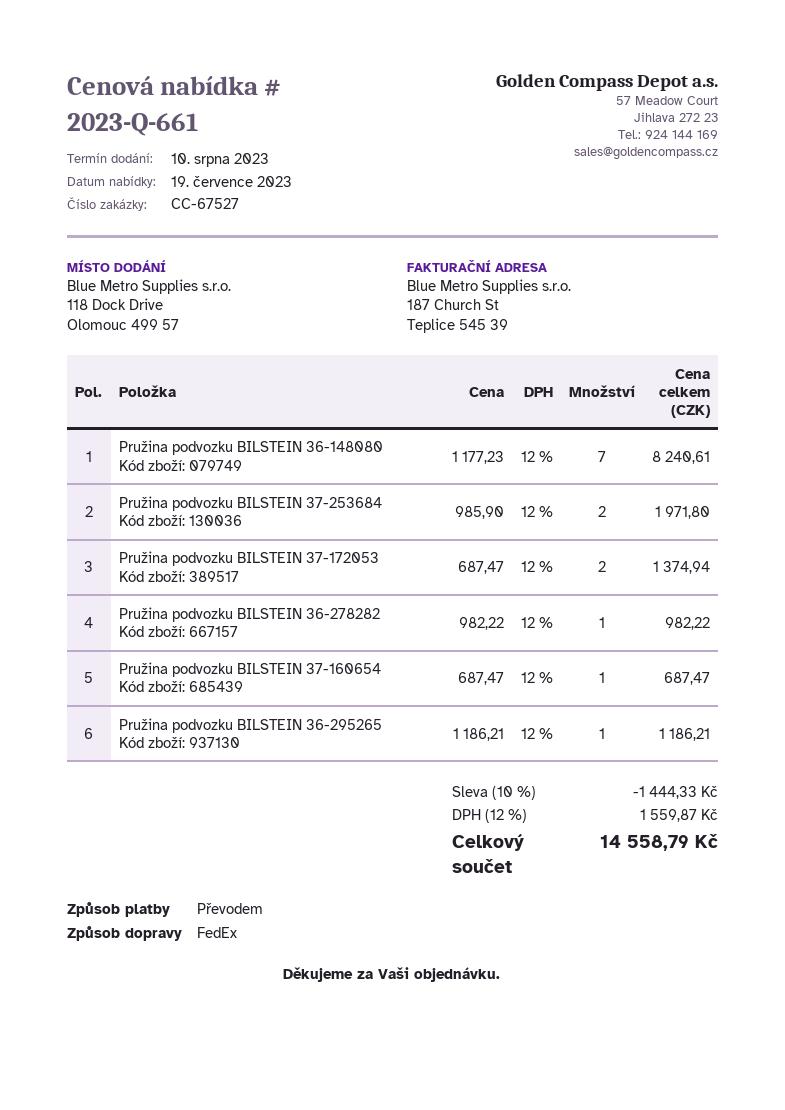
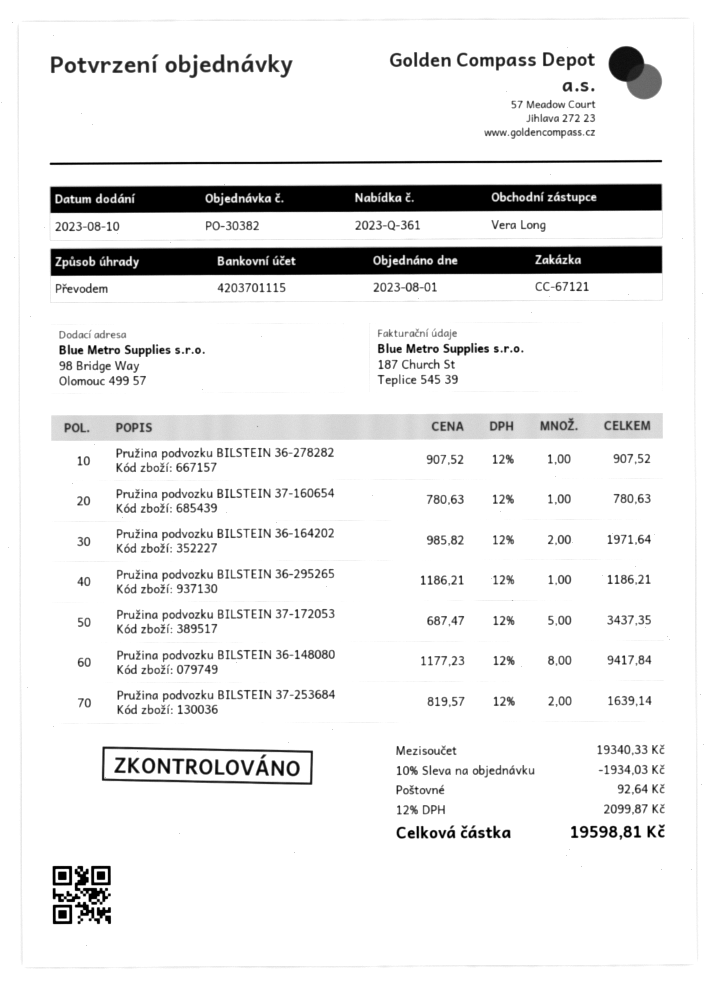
quote number: 2023-Q-661 -> 2023-Q-361
reference: CC-67527 -> CC-67121
ship to: 118 Dock Drive, Olomouc 499 57 -> 98 Bridge Way, Olomouc 499 57
Pružina podvozku BILSTEIN 36-148080: 7 x 1177.23 = 8240.61 -> 8 x 1177.23 = 9417.84
Pružina podvozku BILSTEIN 37-253684: 2 x 985.90 = 1971.80 -> 2 x 819.57 = 1639.14
Pružina podvozku BILSTEIN 37-172053: 2 x 687.47 = 1374.94 -> 5 x 687.47 = 3437.35
Pružina podvozku BILSTEIN 36-278282: 1 x 982.22 = 982.22 -> 1 x 907.52 = 907.52
Pružina podvozku BILSTEIN 37-160654: 1 x 687.47 = 687.47 -> 1 x 780.63 = 780.63
Pružina podvozku BILSTEIN 36-164202: none -> 2 x 985.82 = 1971.64
discount: 10% = 1444.33 -> 10% = 1934.03
shipping: none -> 92.64
tax: 12% = 1559.87 -> 12% = 2099.87
total: 14558.79 -> 19598.81

